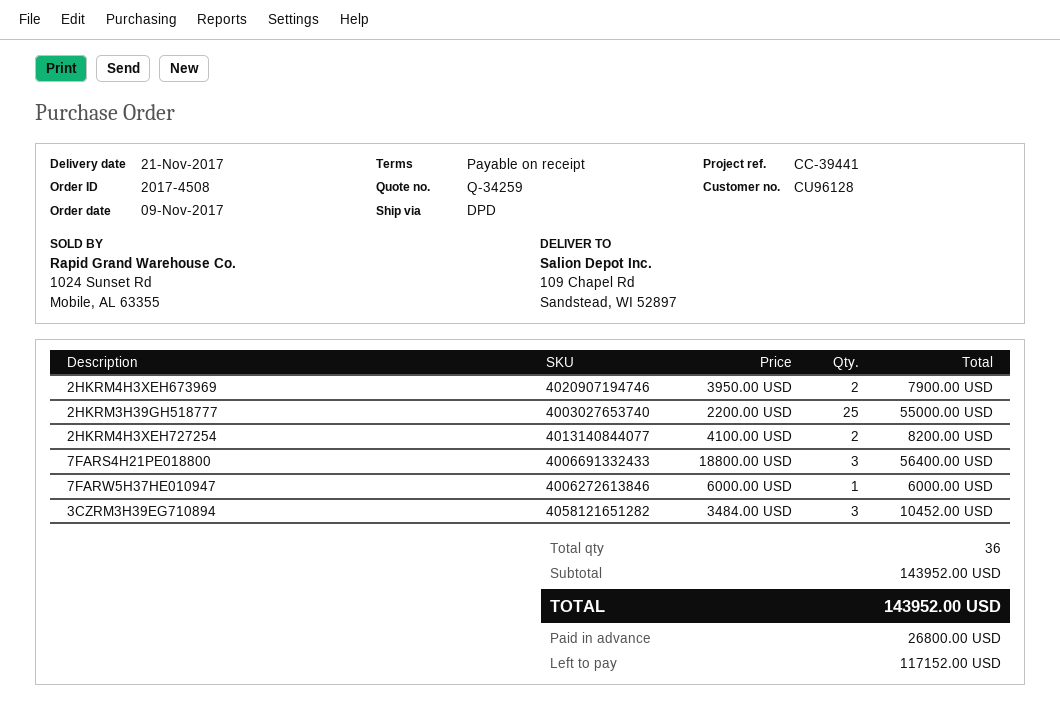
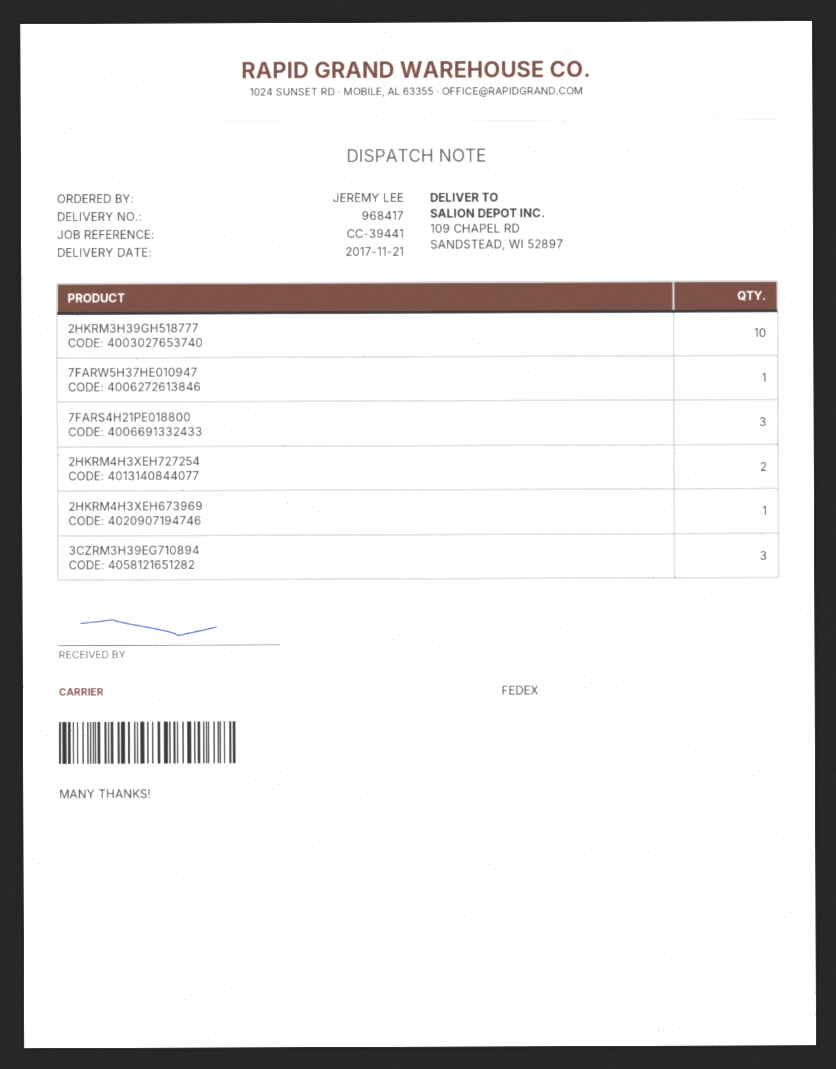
shipping method: DPD -> FedEx
2HKRM4H3XEH673969: 2 -> 1
2HKRM3H39GH518777: 25 -> 10

